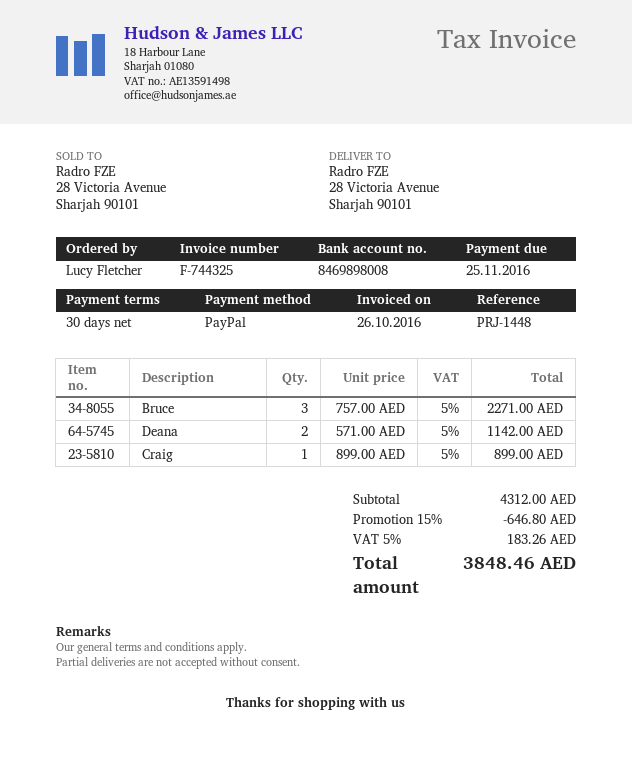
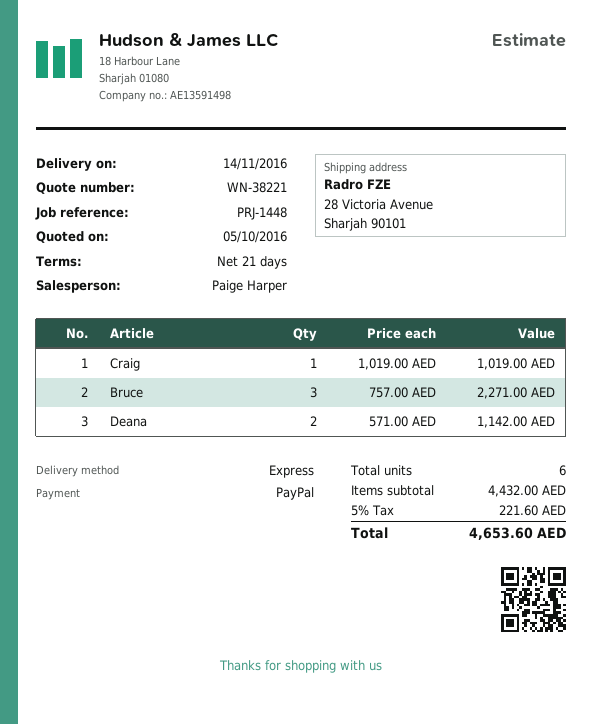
payment terms: 30 days -> 21 days
Craig: 1 x 899.00 = 899.00 -> 1 x 1019.00 = 1019.00
subtotal: 4312.00 -> 4432.00
discount: 15% = 646.80 -> none
tax: 5% = 183.26 -> 5% = 221.60
total: 3848.46 -> 4653.60

